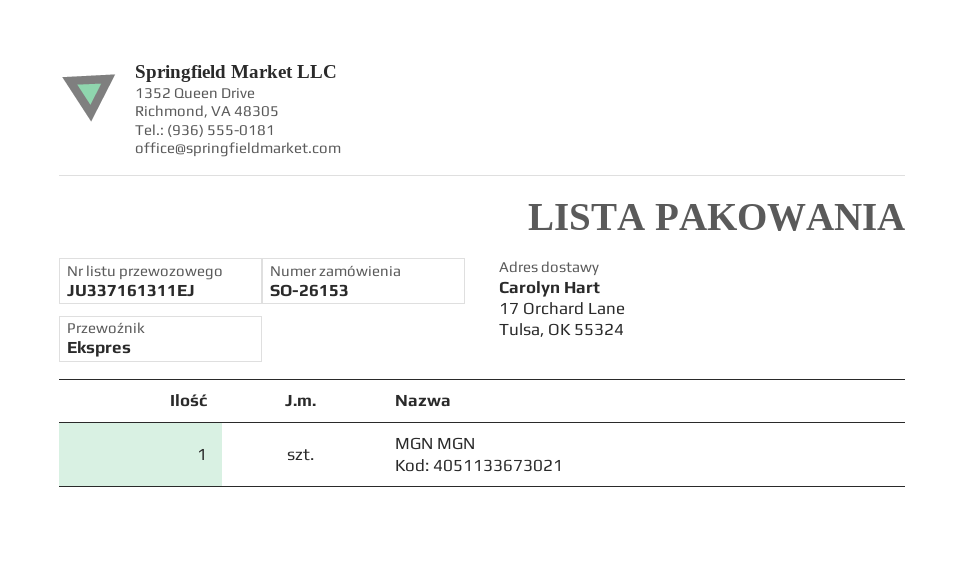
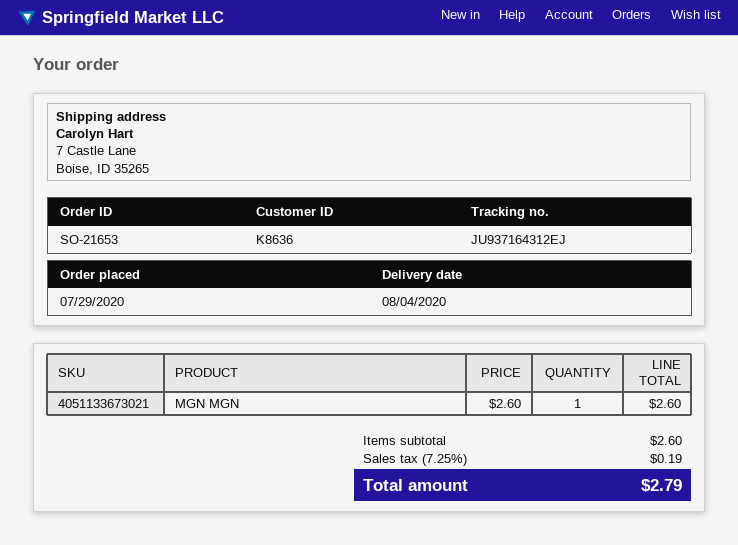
order number: SO-26153 -> SO-21653
tracking number: JU337161311EJ -> JU937164312EJ
ship to: 17 Orchard Lane, Tulsa, OK 55324 -> 7 Castle Lane, Boise, ID 35265

